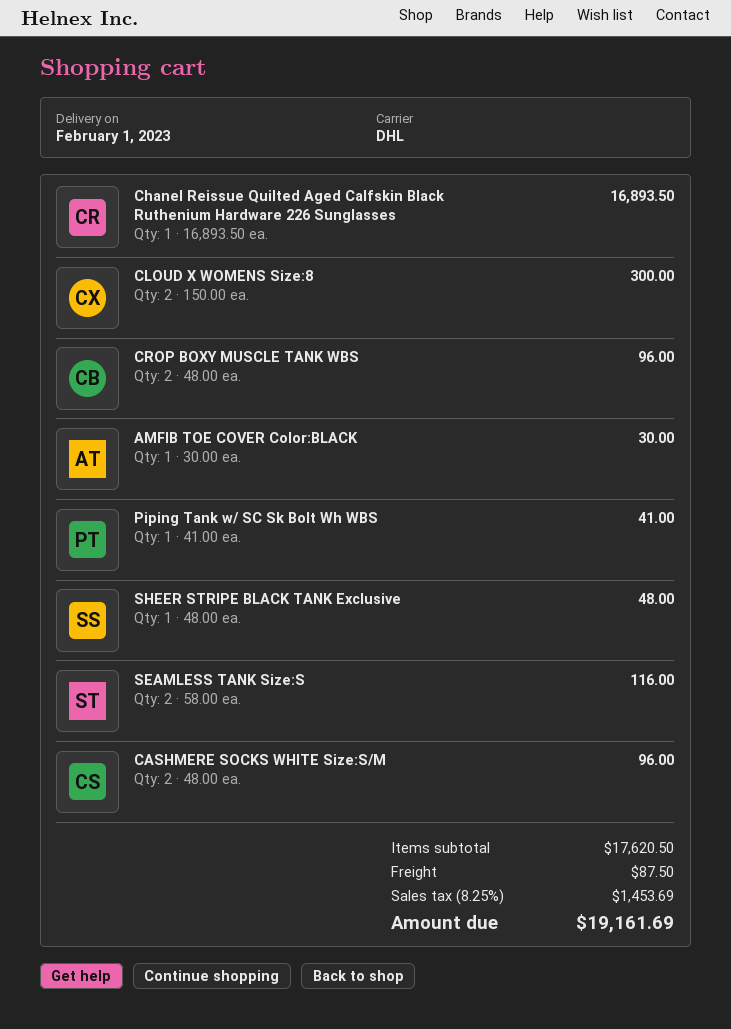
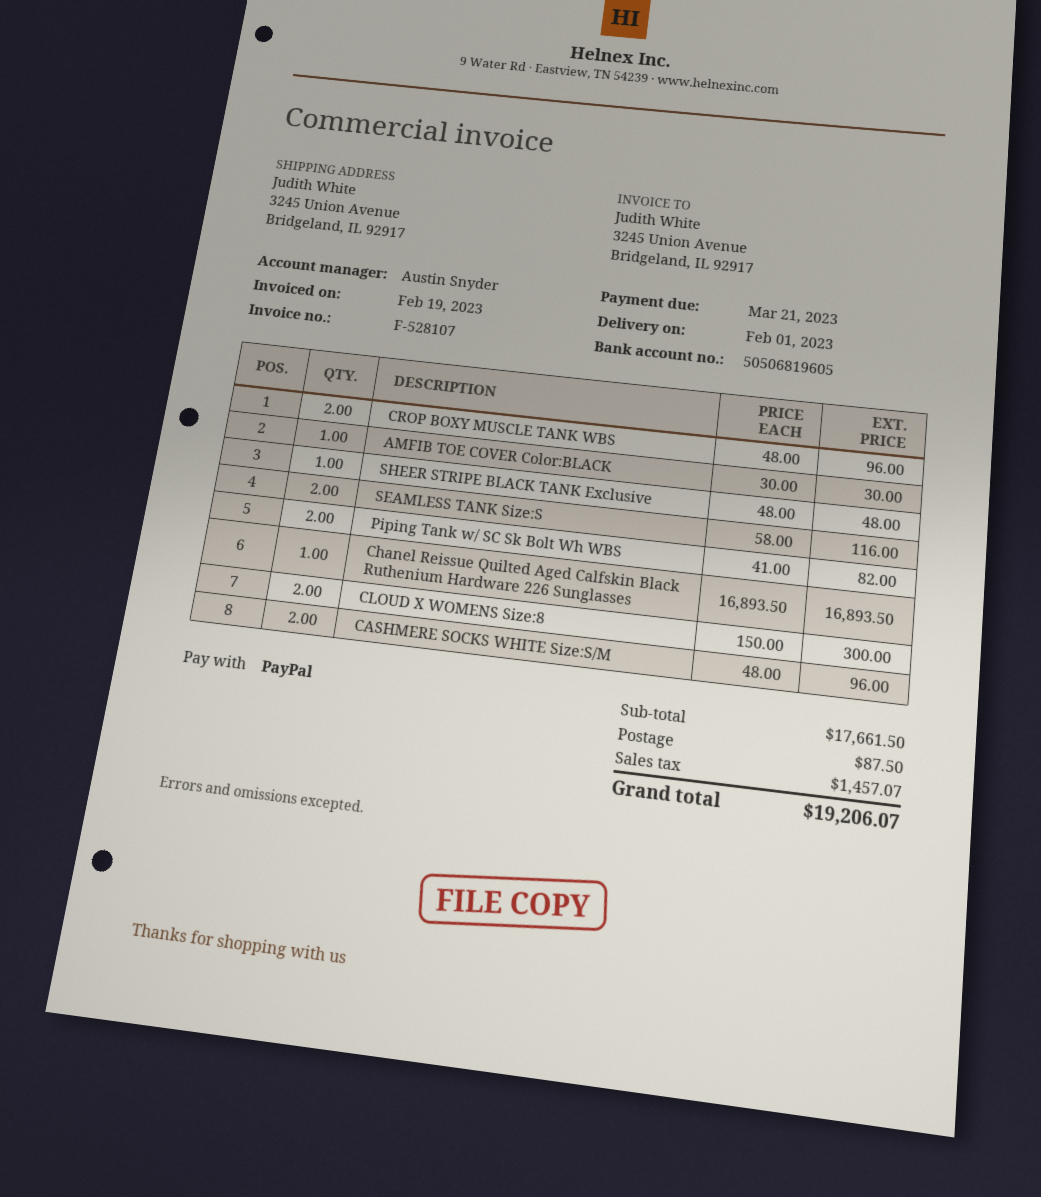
Piping Tank w/ SC Sk Bolt Wh WBS: 1 x 41.00 = 41.00 -> 2 x 41.00 = 82.00
subtotal: 17620.50 -> 17661.50
tax: 1453.69 -> 1457.07
total: 19161.69 -> 19206.07

